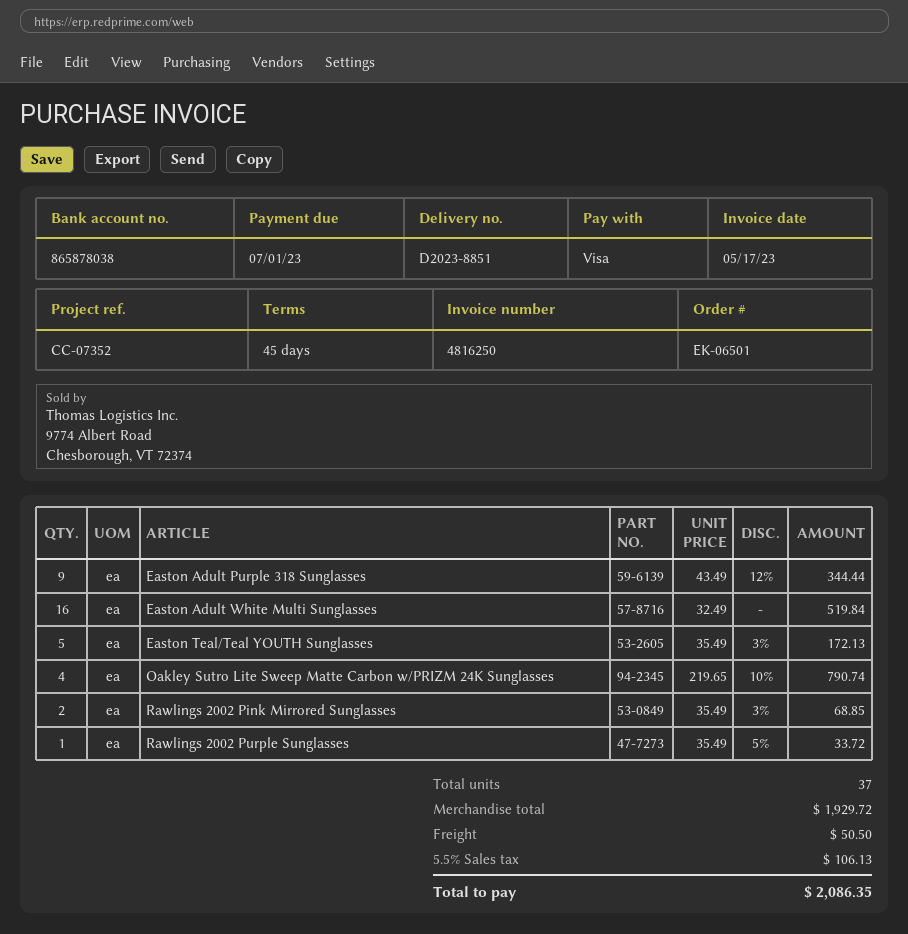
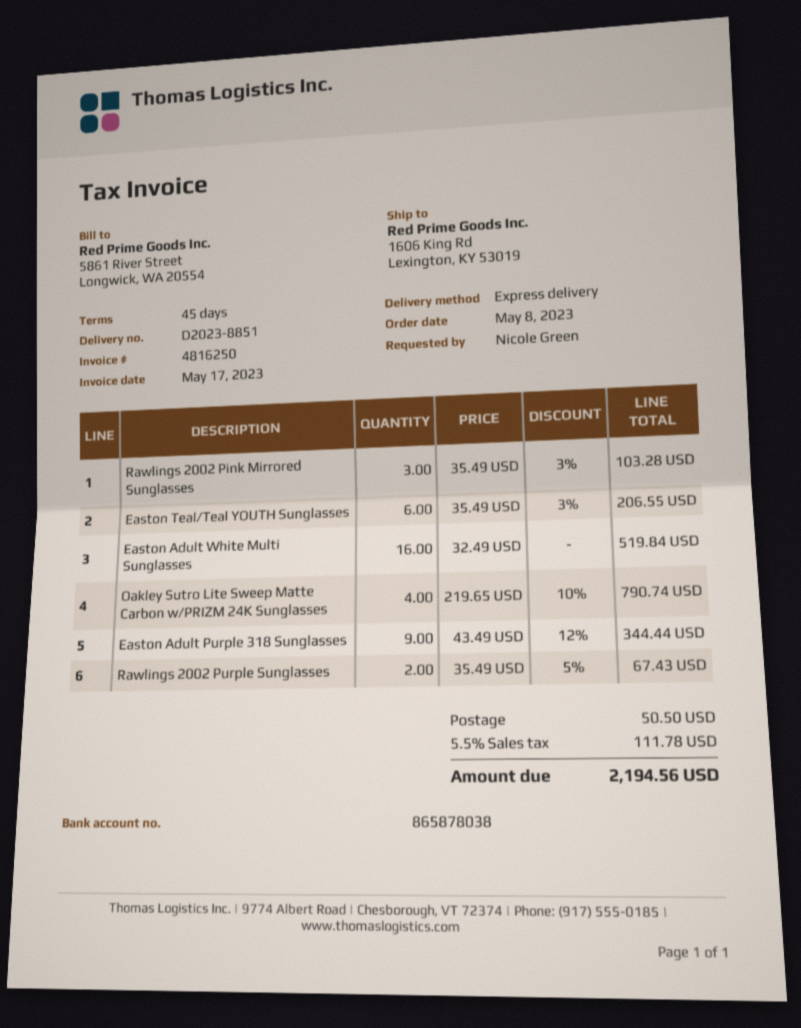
Easton Teal/Teal YOUTH Sunglasses: 5 x 35.49 - 3% = 172.13 -> 6 x 35.49 - 3% = 206.55
Rawlings 2002 Pink Mirrored Sunglasses: 2 x 35.49 - 3% = 68.85 -> 3 x 35.49 - 3% = 103.28
Rawlings 2002 Purple Sunglasses: 1 x 35.49 - 5% = 33.72 -> 2 x 35.49 - 5% = 67.43
tax: 5.5% = 106.13 -> 5.5% = 111.78
total: 2086.35 -> 2194.56

